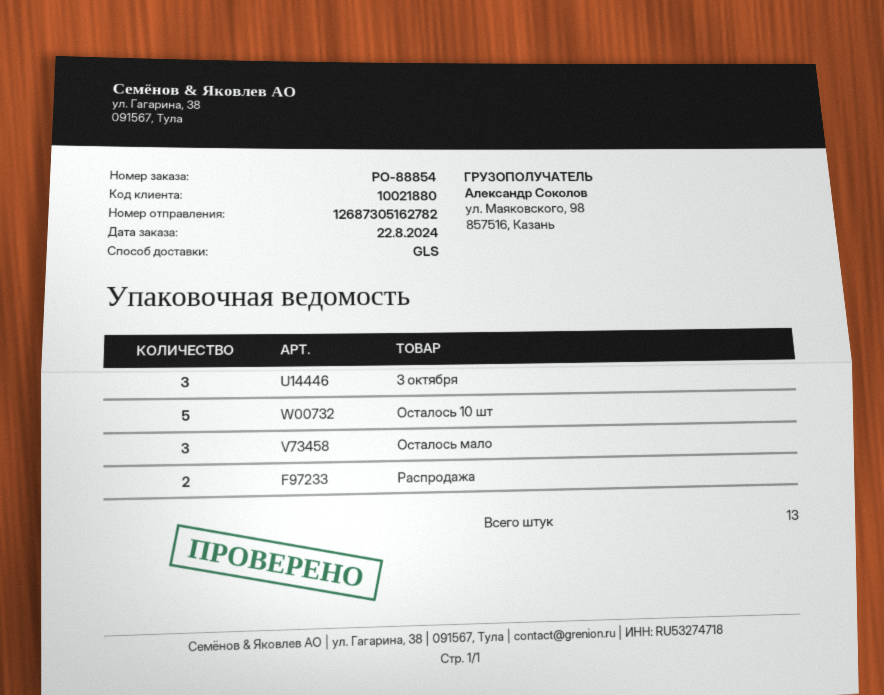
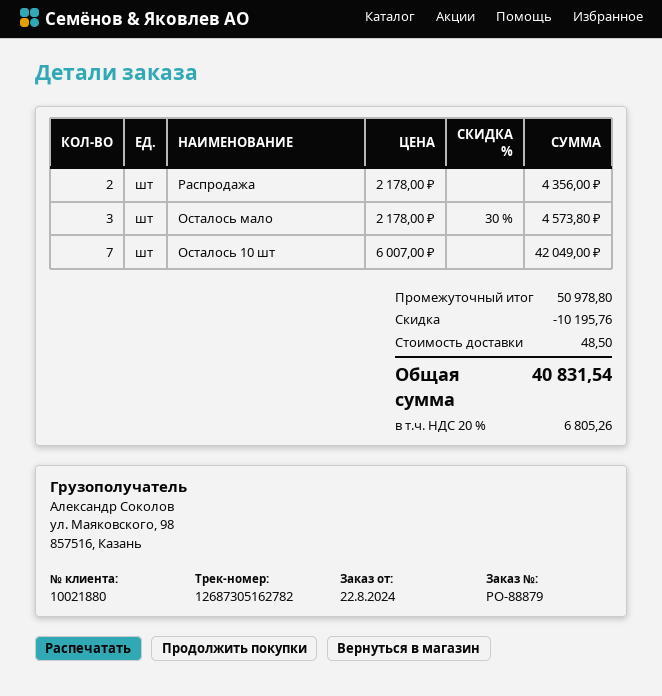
order number: PO-88854 -> PO-88879
3 октября: 3 -> none
Осталось 10 шт: 5 -> 7

